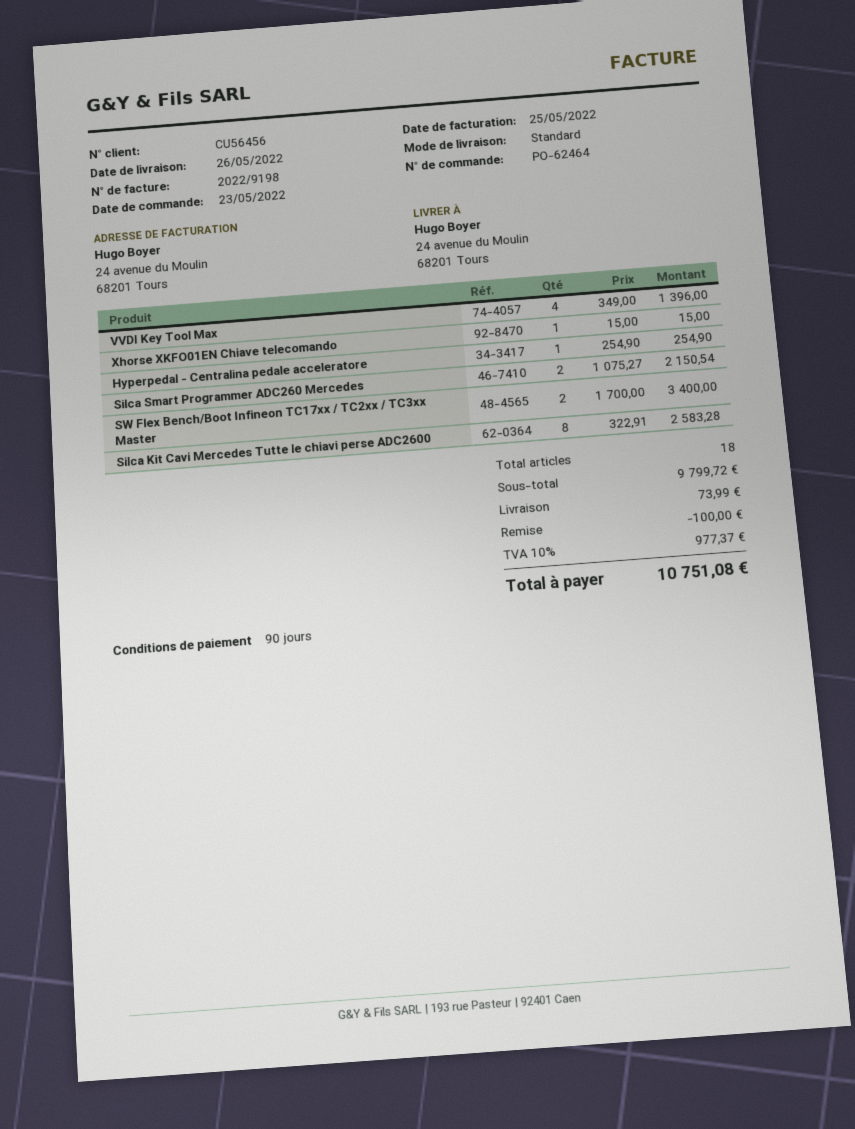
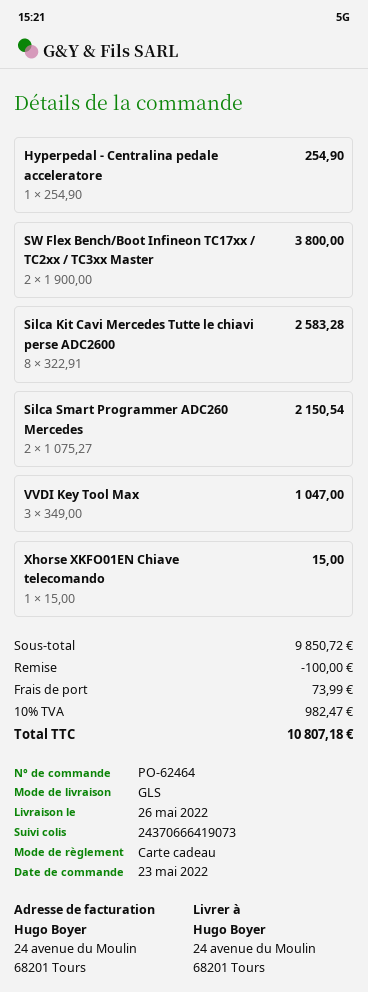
shipping method: standard -> GLS
VVDI Key Tool Max: 4 x 349.00 = 1396.00 -> 3 x 349.00 = 1047.00
SW Flex Bench/Boot Infineon TC17xx / TC2xx / TC3xx Master: 2 x 1700.00 = 3400.00 -> 2 x 1900.00 = 3800.00
subtotal: 9799.72 -> 9850.72
tax: 10% = 977.37 -> 10% = 982.47
total: 10751.08 -> 10807.18

